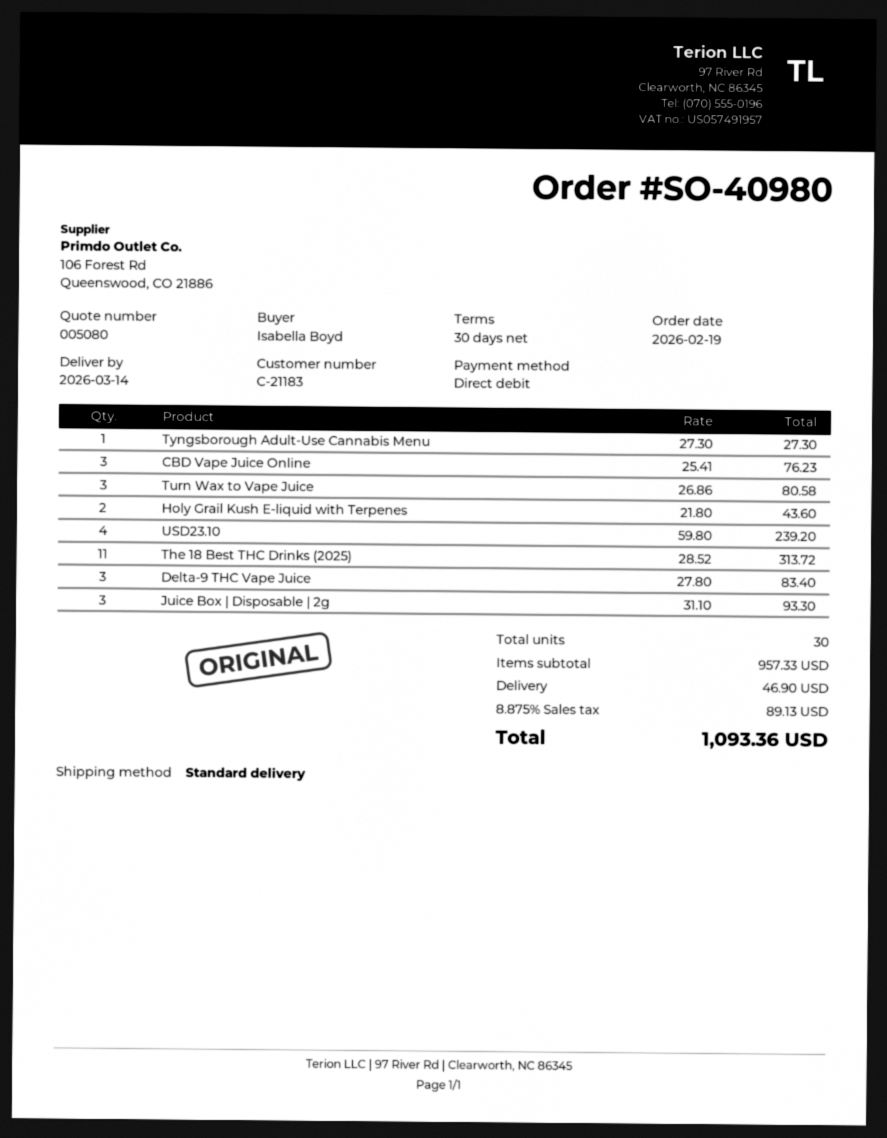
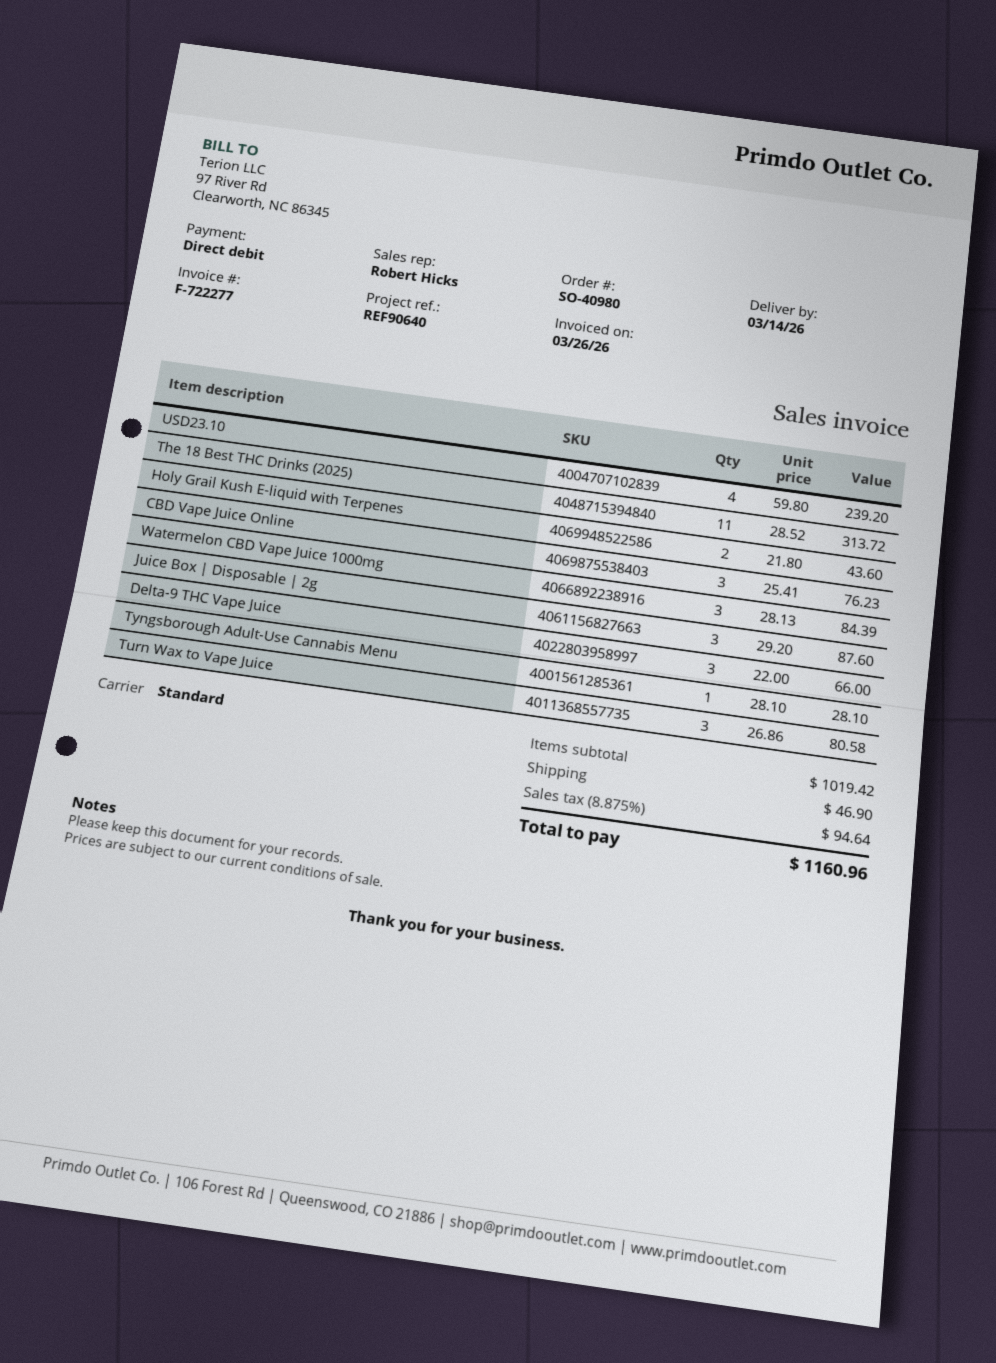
Tyngsborough Adult-Use Cannabis Menu: 1 x 27.30 = 27.30 -> 1 x 28.10 = 28.10
Delta-9 THC Vape Juice: 3 x 27.80 = 83.40 -> 3 x 22.00 = 66.00
Juice Box | Disposable | 2g: 3 x 31.10 = 93.30 -> 3 x 29.20 = 87.60
Watermelon CBD Vape Juice 1000mg: none -> 3 x 28.13 = 84.39
subtotal: 957.33 -> 1019.42
tax: 8.875% = 89.13 -> 8.875% = 94.64
total: 1093.36 -> 1160.96

